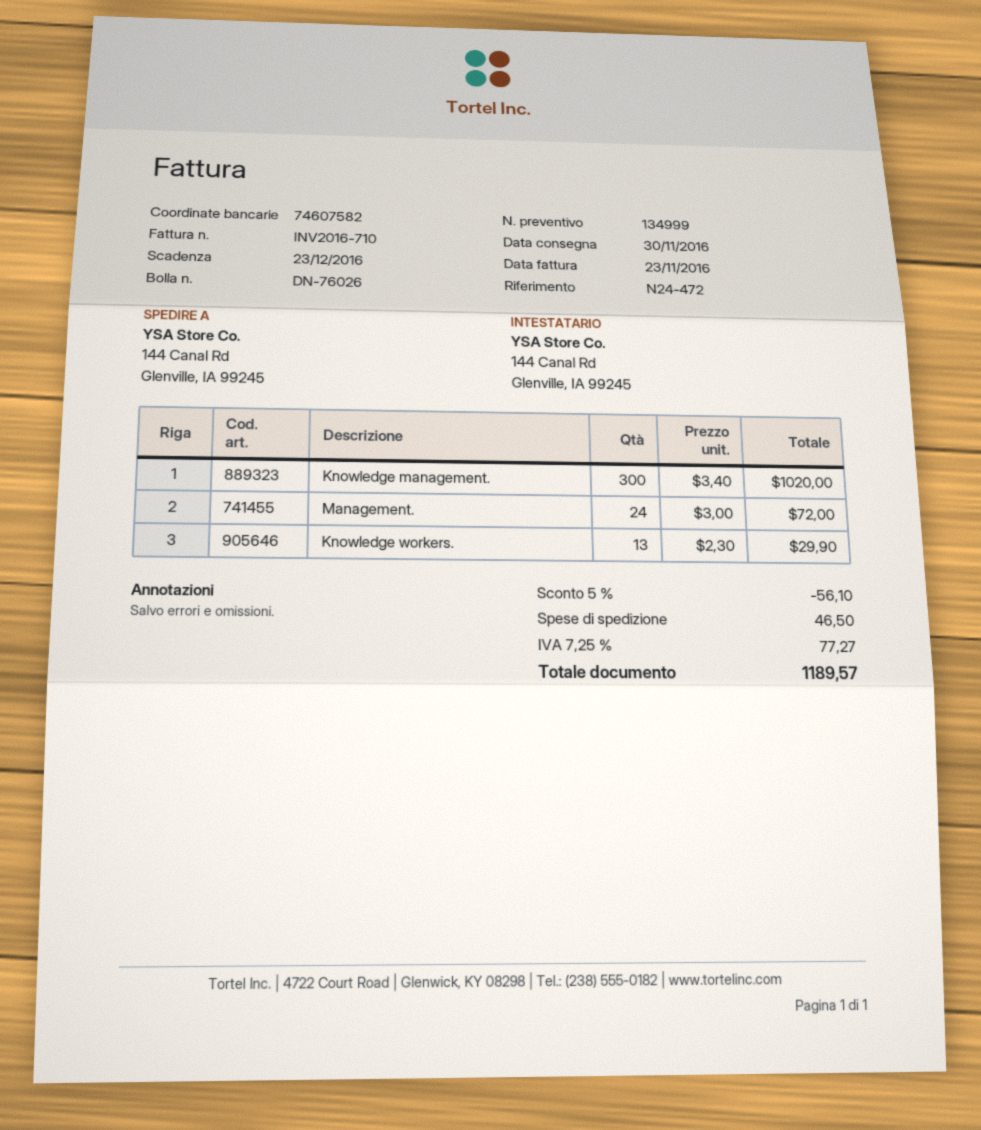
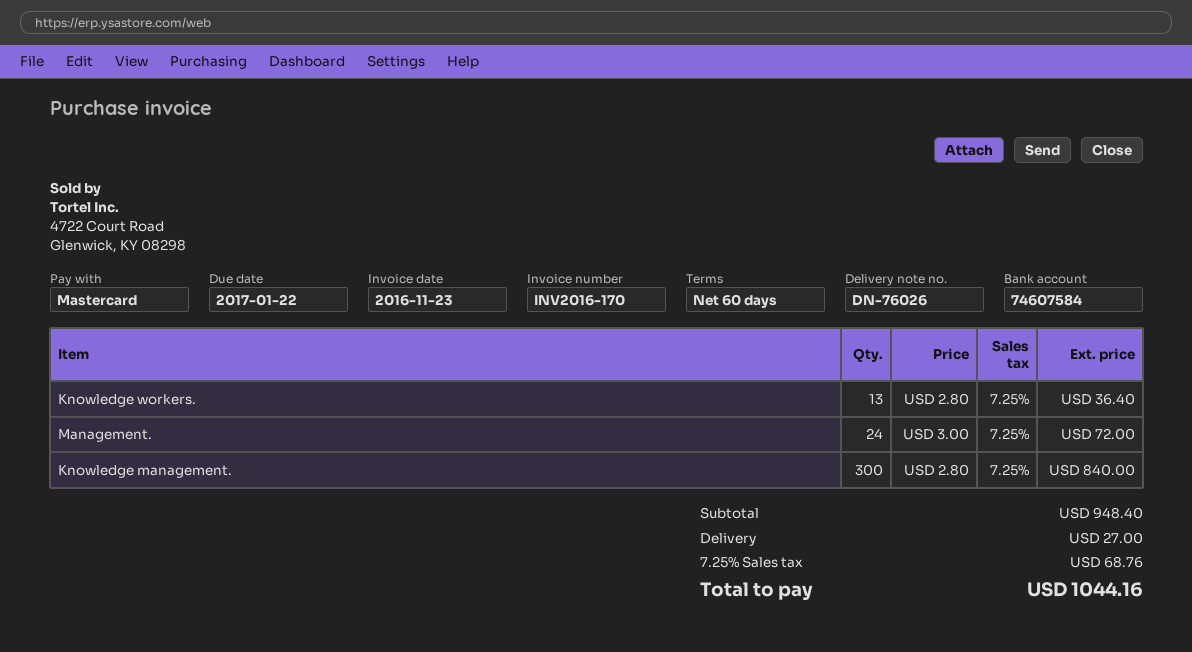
invoice number: INV2016-710 -> INV2016-170
due date: 2016-12-23 -> 2017-01-22
bank account: 74607582 -> 74607584
Knowledge management.: 300 x 3.40 = 1020.00 -> 300 x 2.80 = 840.00
Knowledge workers.: 13 x 2.30 = 29.90 -> 13 x 2.80 = 36.40
discount: 5% = 56.10 -> none
shipping: 46.50 -> 27.00
tax: 7.25% = 77.27 -> 7.25% = 68.76
total: 1189.57 -> 1044.16

